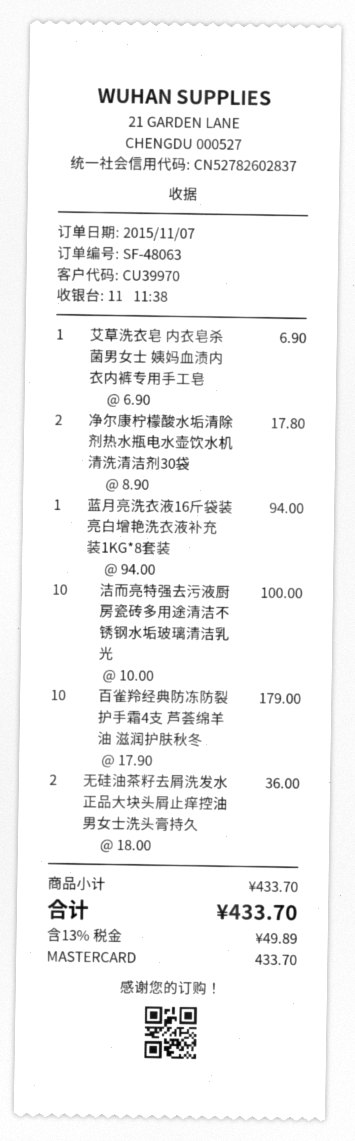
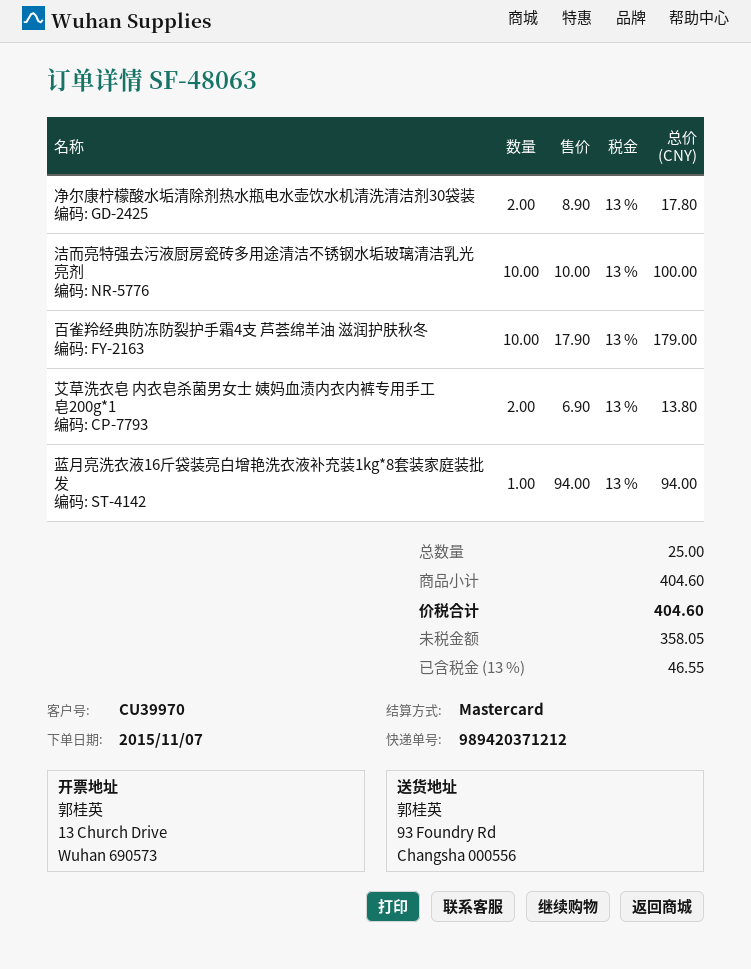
艾草洗衣皂 内衣皂杀菌男女士 姨妈血渍内衣内裤专用手工皂: 1 x 6.90 = 6.90 -> 2 x 6.90 = 13.80
无硅油茶籽去屑洗发水正品大块头屑止痒控油男女士洗头膏持久: 2 x 18.00 = 36.00 -> none
subtotal: 433.70 -> 404.60
tax: 13% = 49.89 -> 13% = 46.55
total: 433.70 -> 404.60

